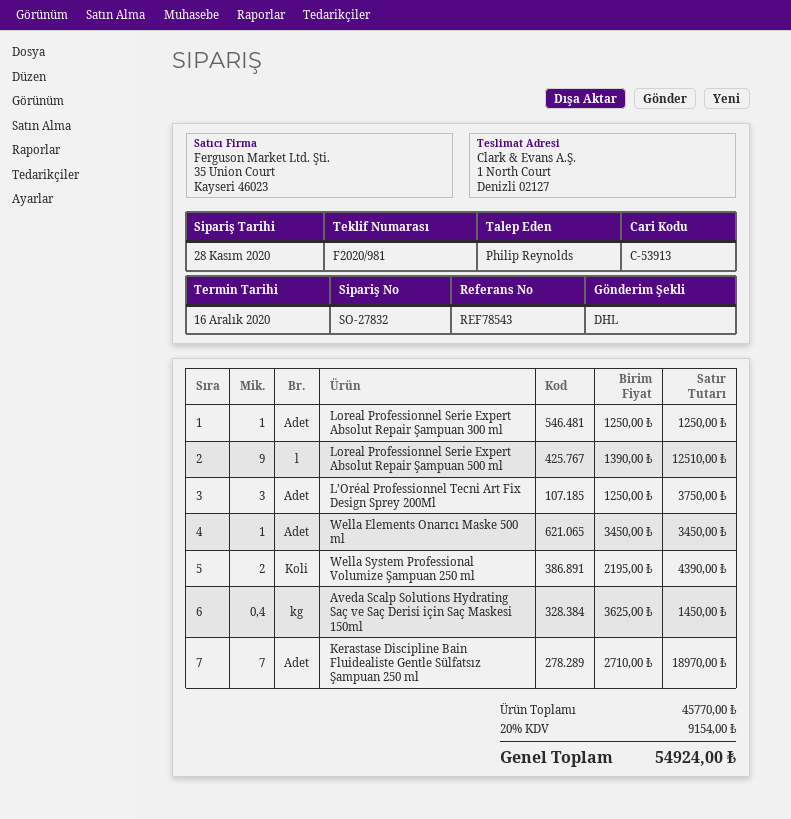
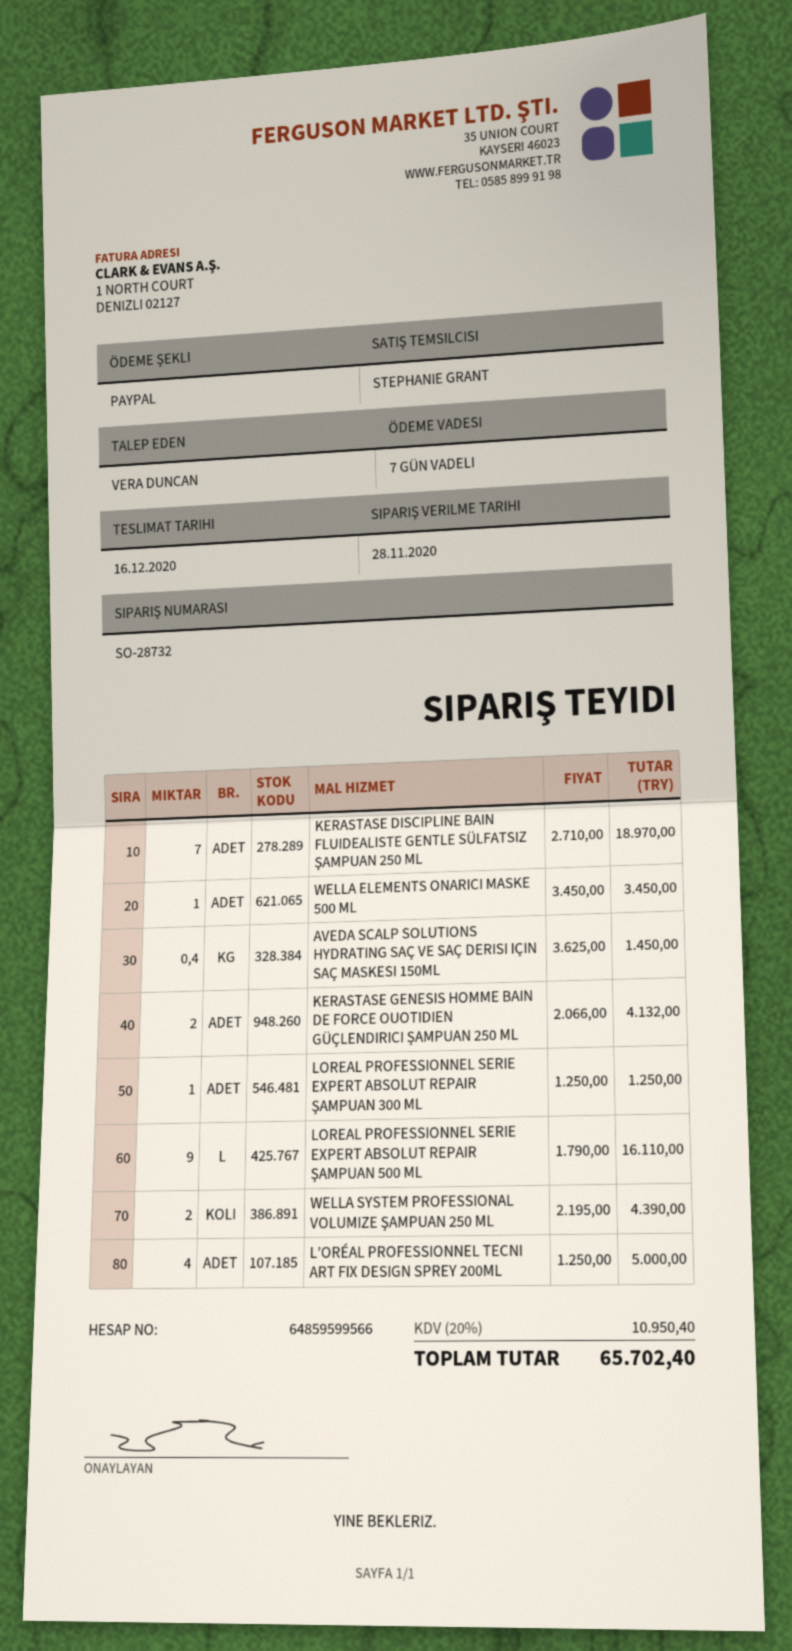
order number: SO-27832 -> SO-28732
ordered by: Philip Reynolds -> VERA DUNCAN
Loreal Professionnel Serie Expert Absolut Repair Şampuan 500 ml: 9 x 1390.00 = 12510.00 -> 9 x 1790.00 = 16110.00
L’Oréal Professionnel Tecni Art Fix Design Sprey 200Ml: 3 x 1250.00 = 3750.00 -> 4 x 1250.00 = 5000.00
KERASTASE GENESIS HOMME BAIN DE FORCE OUOTIDIEN GÜÇLENDIRICI ŞAMPUAN 250 ML: none -> 2 x 2066.00 = 4132.00
tax: 20% = 9154.00 -> 20% = 10950.40
total: 54924.00 -> 65702.40

